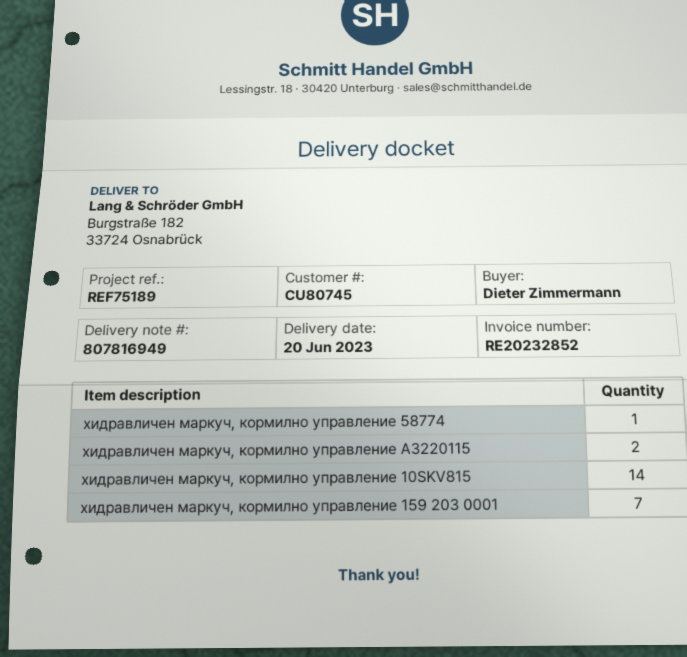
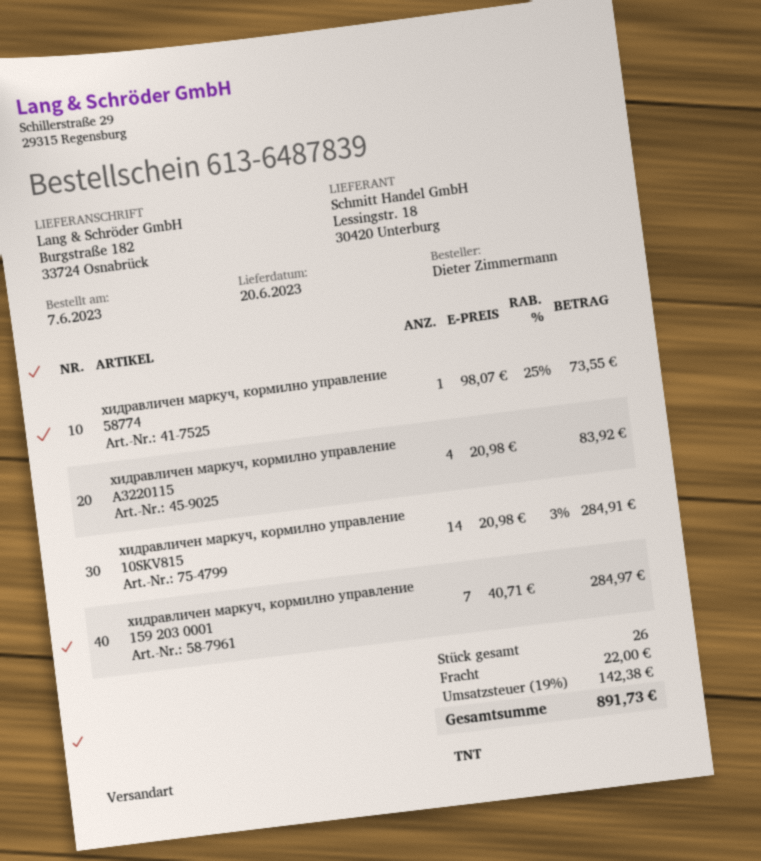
хидравличен маркуч, кормилно управление A3220115: 2 -> 4

